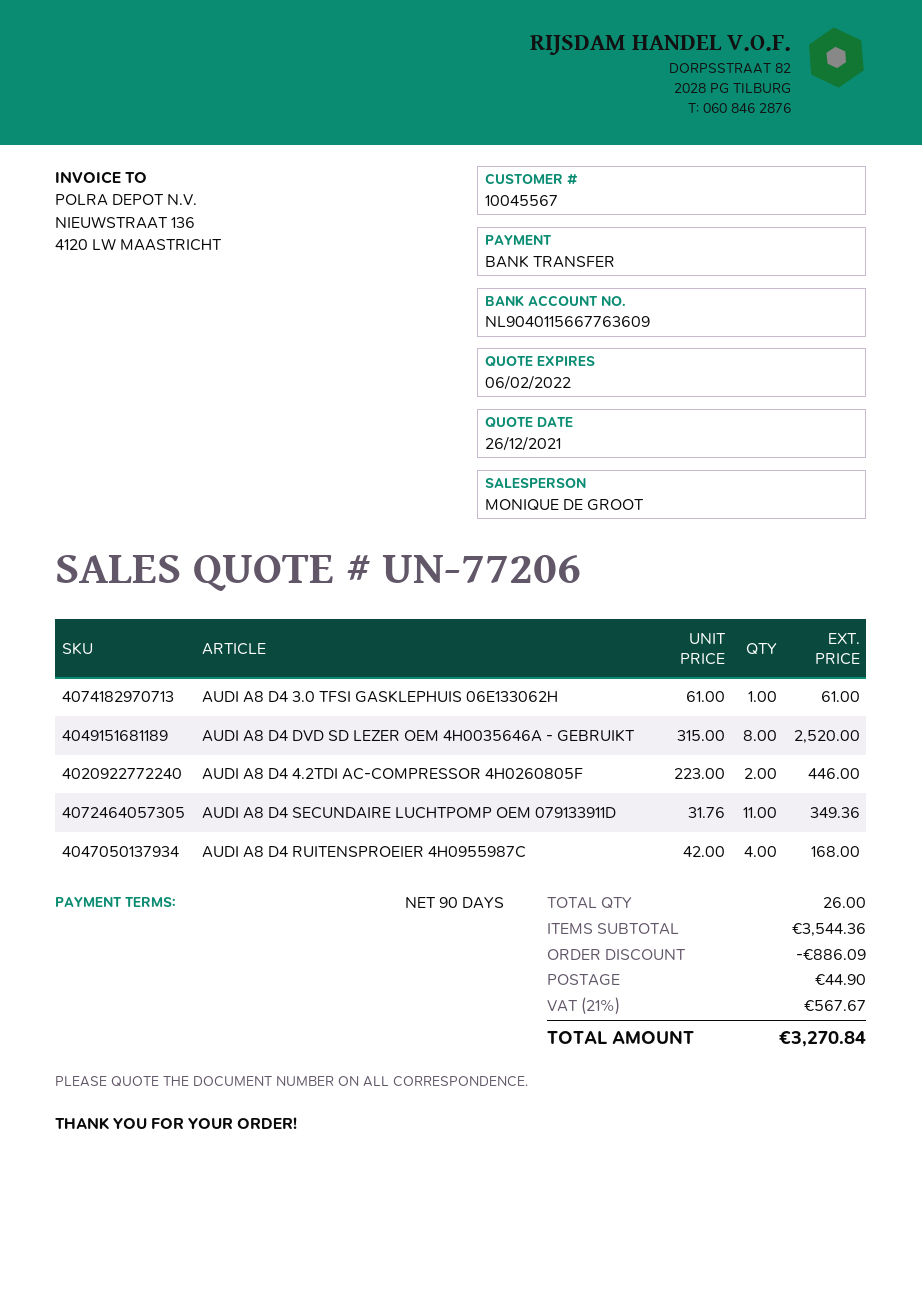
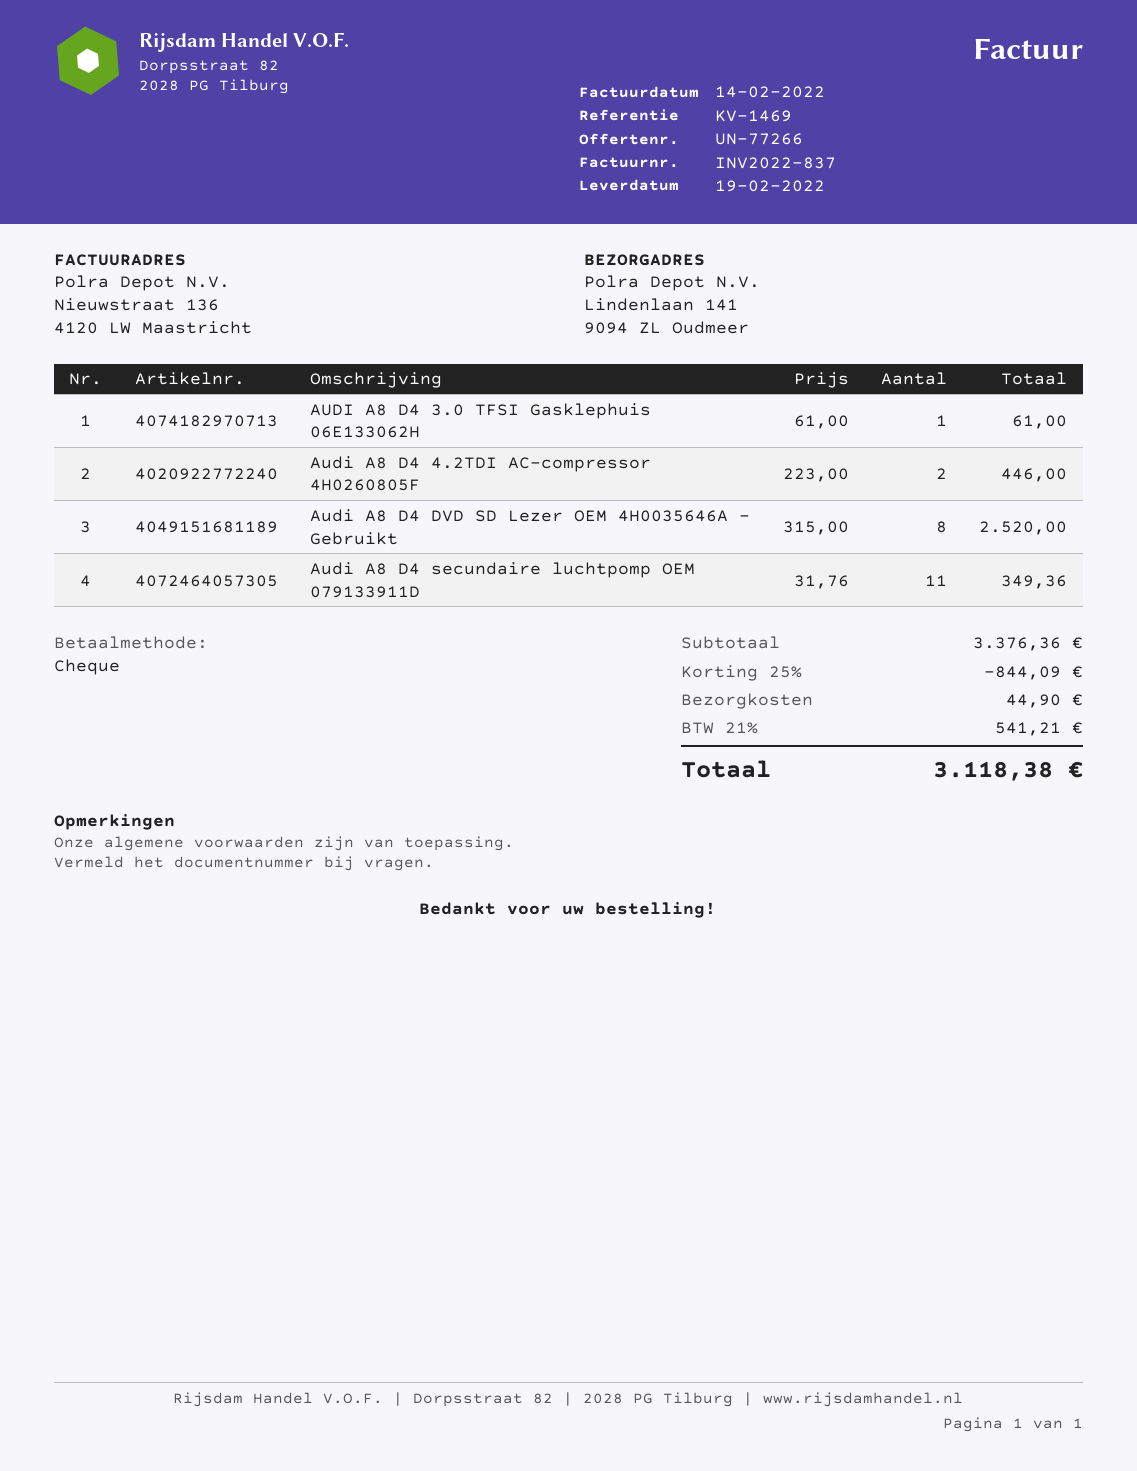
quote number: UN-77206 -> UN-77266
payment method: bank transfer -> cheque
AUDI A8 D4 RUITENSPROEIER 4H0955987C: 4 x 42.00 = 168.00 -> none
subtotal: 3544.36 -> 3376.36
discount: 886.09 -> 844.09
tax: 21% = 567.67 -> 21% = 541.21
total: 3270.84 -> 3118.38

